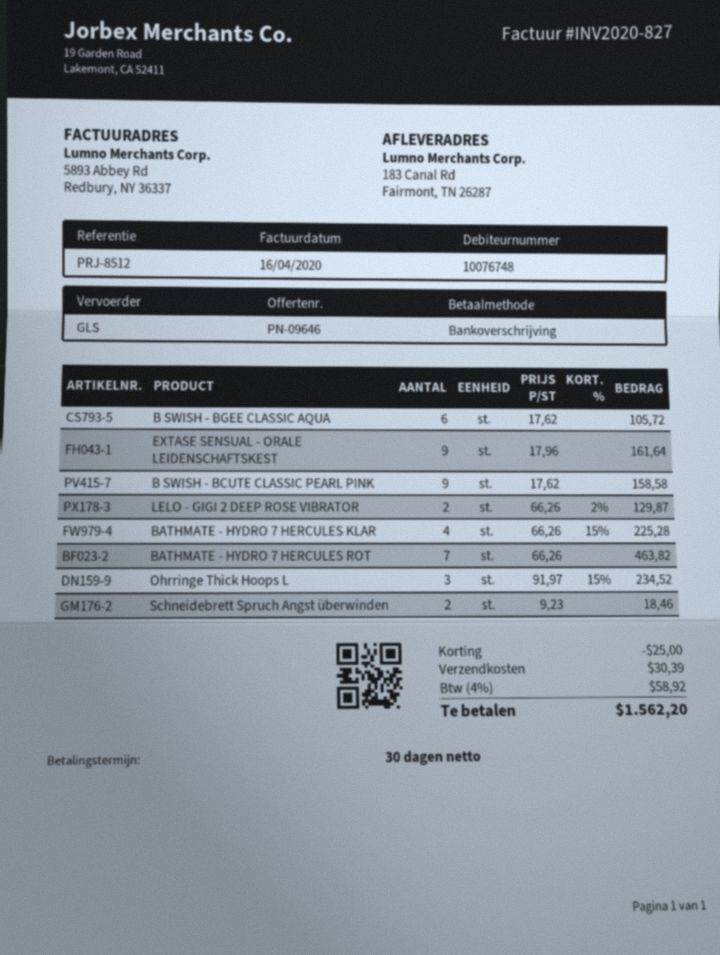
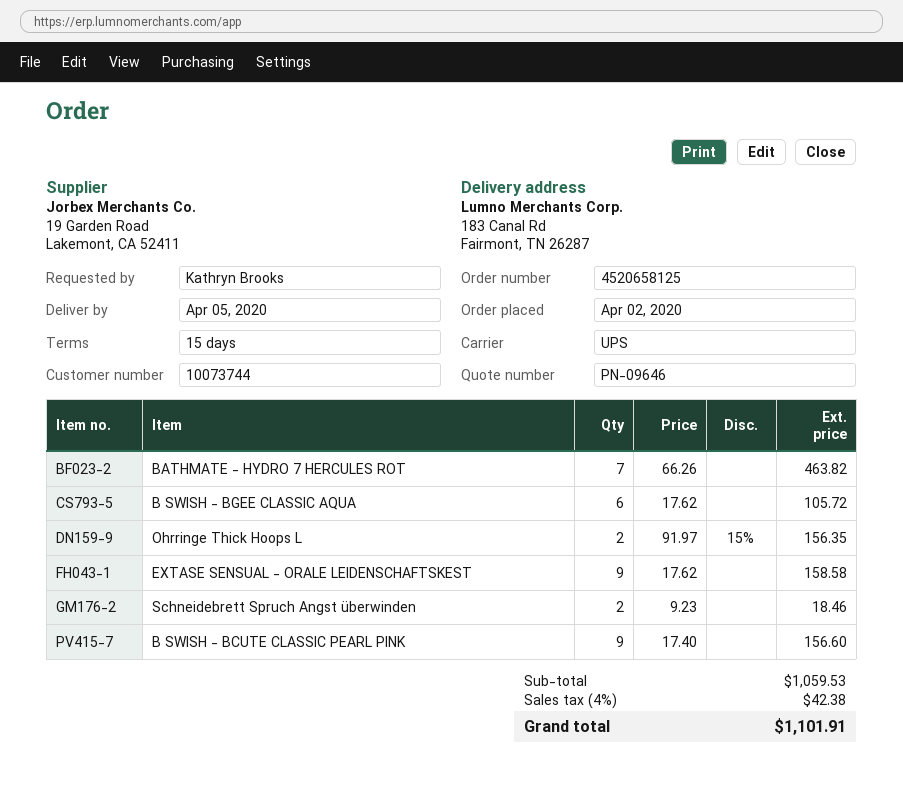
payment terms: 30 days -> 15 days
customer number: 10076748 -> 10073744
shipping method: GLS -> UPS
EXTASE SENSUAL - ORALE LEIDENSCHAFTSKEST: 9 x 17.96 = 161.64 -> 9 x 17.62 = 158.58
B SWISH - BCUTE CLASSIC PEARL PINK: 9 x 17.62 = 158.58 -> 9 x 17.40 = 156.60
LELO - GIGI 2 DEEP ROSE VIBRATOR: 2 x 66.26 - 2% = 129.87 -> none
BATHMATE - HYDRO 7 HERCULES KLAR: 4 x 66.26 - 15% = 225.28 -> none
Ohrringe Thick Hoops L: 3 x 91.97 - 15% = 234.52 -> 2 x 91.97 - 15% = 156.35
discount: 25.00 -> none
shipping: 30.39 -> none
tax: 4% = 58.92 -> 4% = 42.38
total: 1562.20 -> 1101.91

